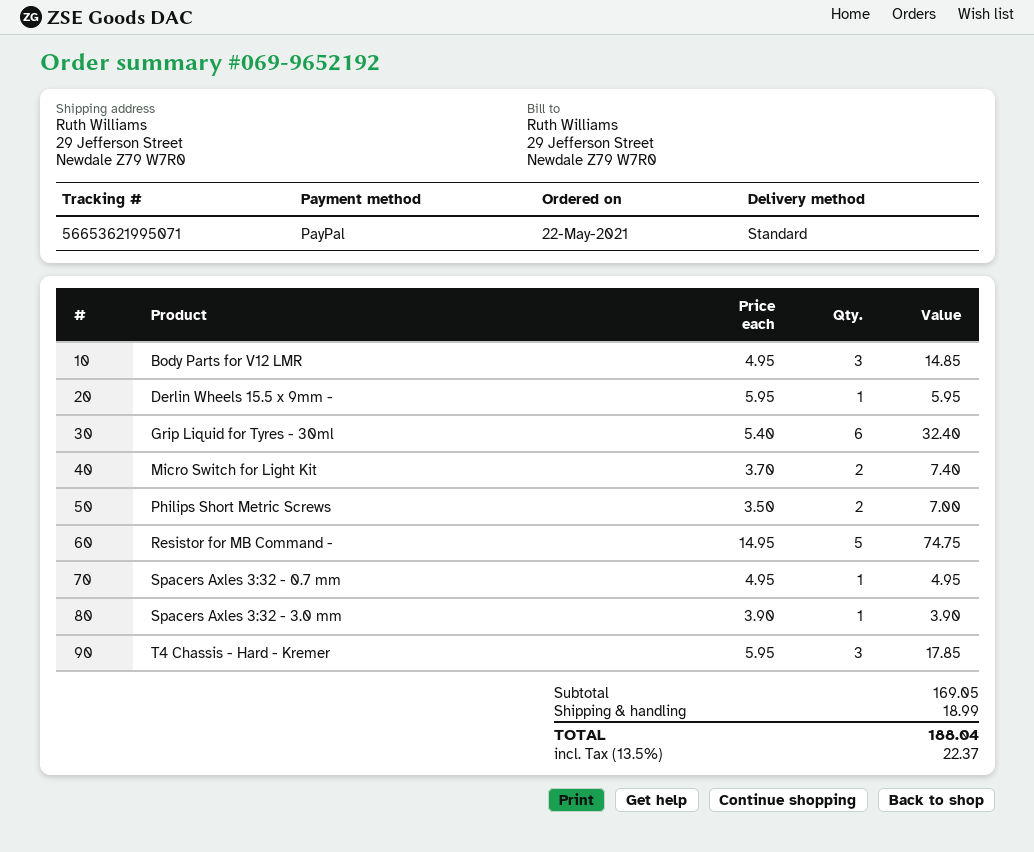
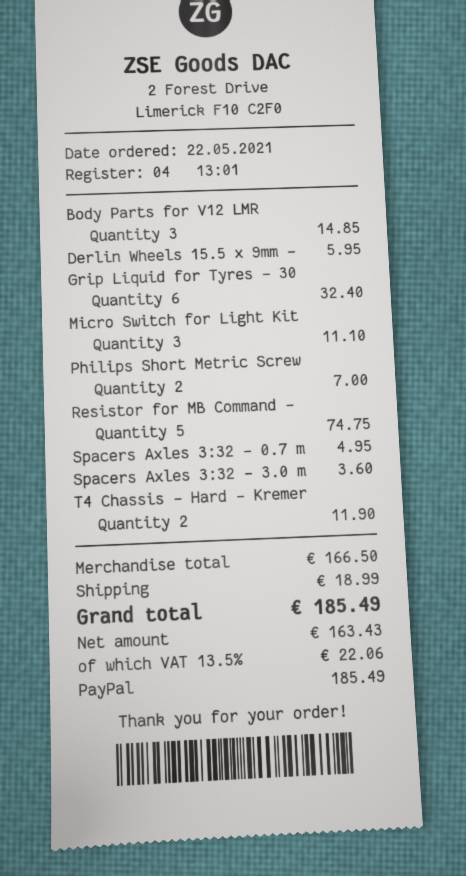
Micro Switch for Light Kit: 2 for 7.40 -> 3 for 11.10
Spacers Axles 3:32 - 3.0 mm: 1 for 3.90 -> 1 for 3.60
T4 Chassis - Hard - Kremer: 3 for 17.85 -> 2 for 11.90
subtotal: 169.05 -> 166.50
tax: 13.5% = 22.37 -> 13.5% = 22.06
total: 188.04 -> 185.49

